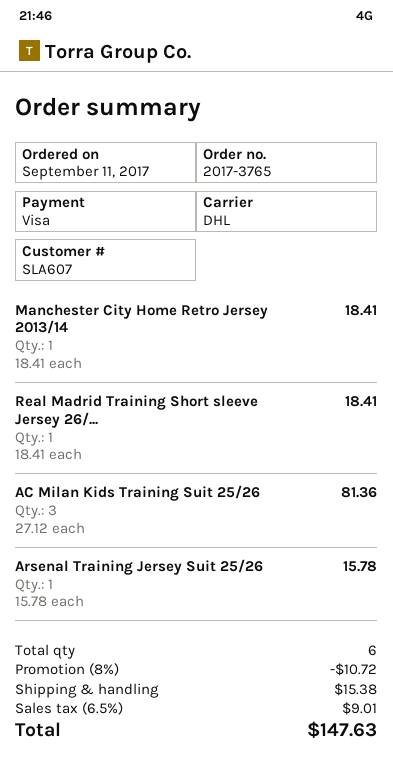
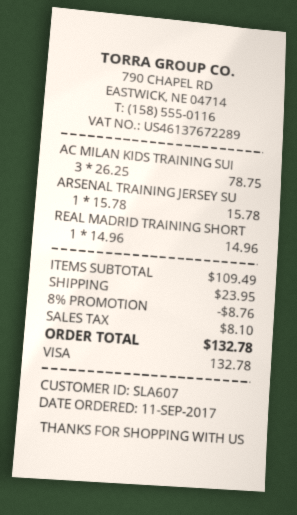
Manchester City Home Retro Jersey 2013/14: 1 x 18.41 = 18.41 -> none
Real Madrid Training Short sleeve Jersey 26/...: 1 x 18.41 = 18.41 -> 1 x 14.96 = 14.96
AC Milan Kids Training Suit 25/26: 3 x 27.12 = 81.36 -> 3 x 26.25 = 78.75
discount: 8% = 10.72 -> 8% = 8.76
shipping: 15.38 -> 23.95
tax: 9.01 -> 8.10
total: 147.63 -> 132.78

